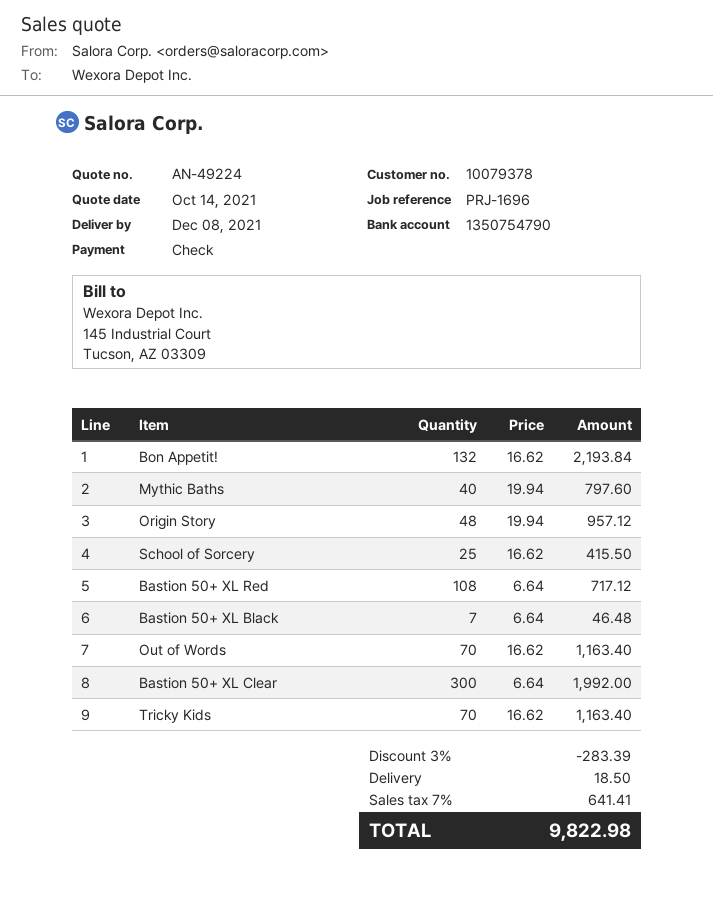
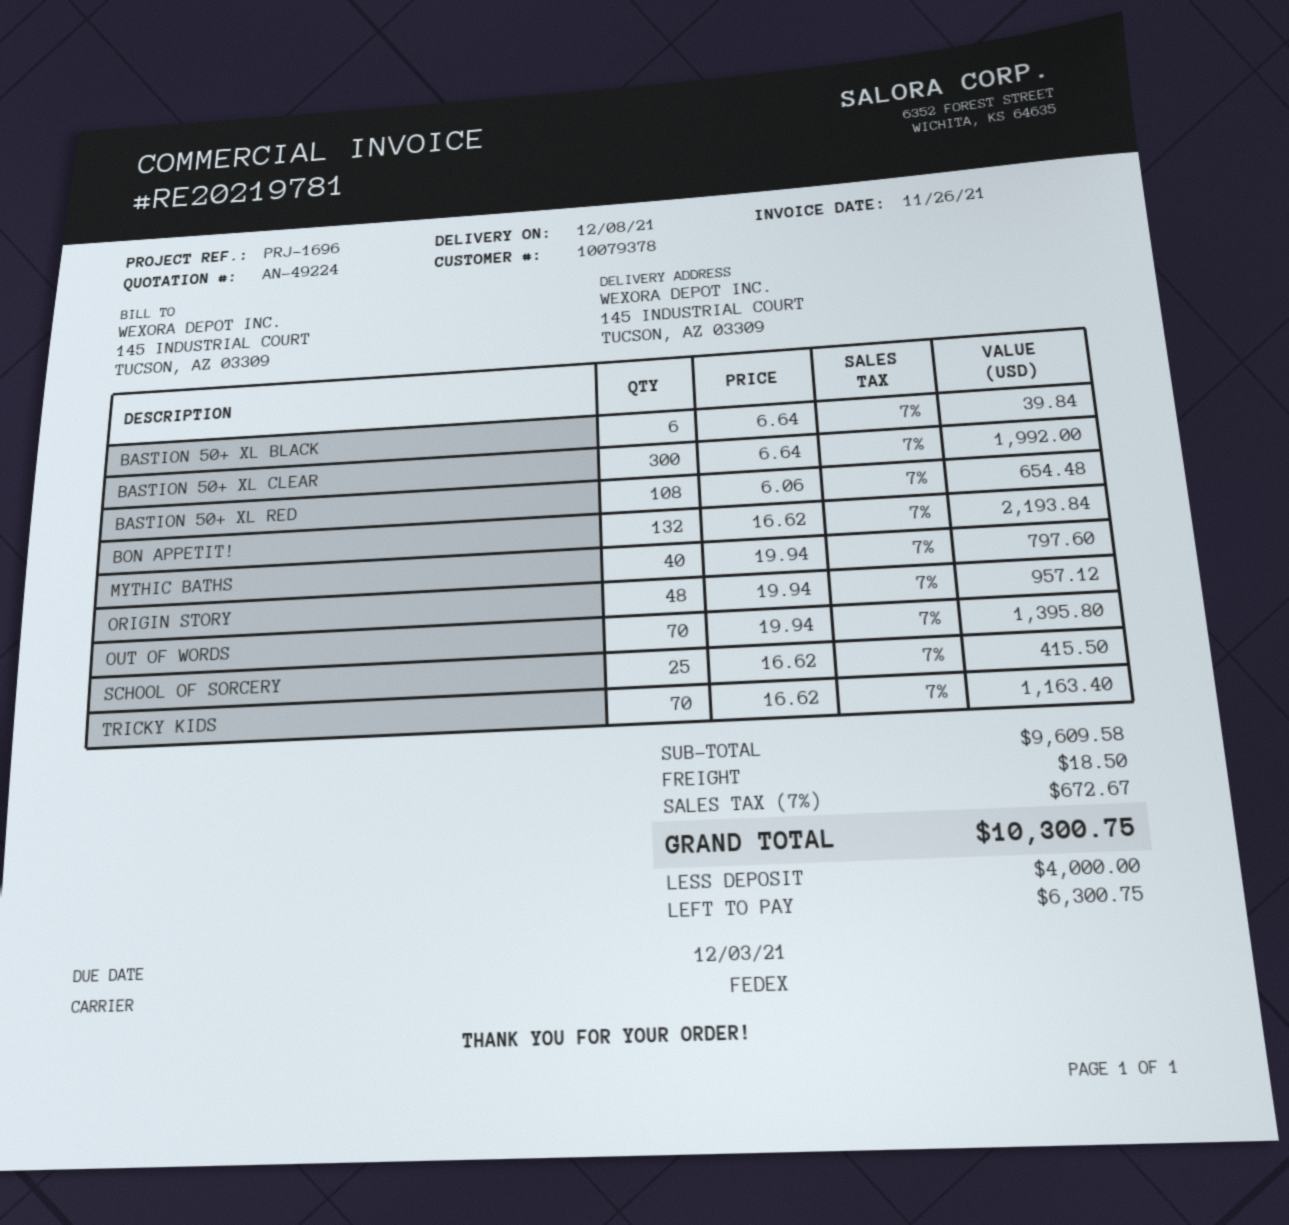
Bastion 50+ XL Red: 108 x 6.64 = 717.12 -> 108 x 6.06 = 654.48
Bastion 50+ XL Black: 7 x 6.64 = 46.48 -> 6 x 6.64 = 39.84
Out of Words: 70 x 16.62 = 1163.40 -> 70 x 19.94 = 1395.80
discount: 3% = 283.39 -> none
tax: 7% = 641.41 -> 7% = 672.67
total: 9822.98 -> 10300.75

